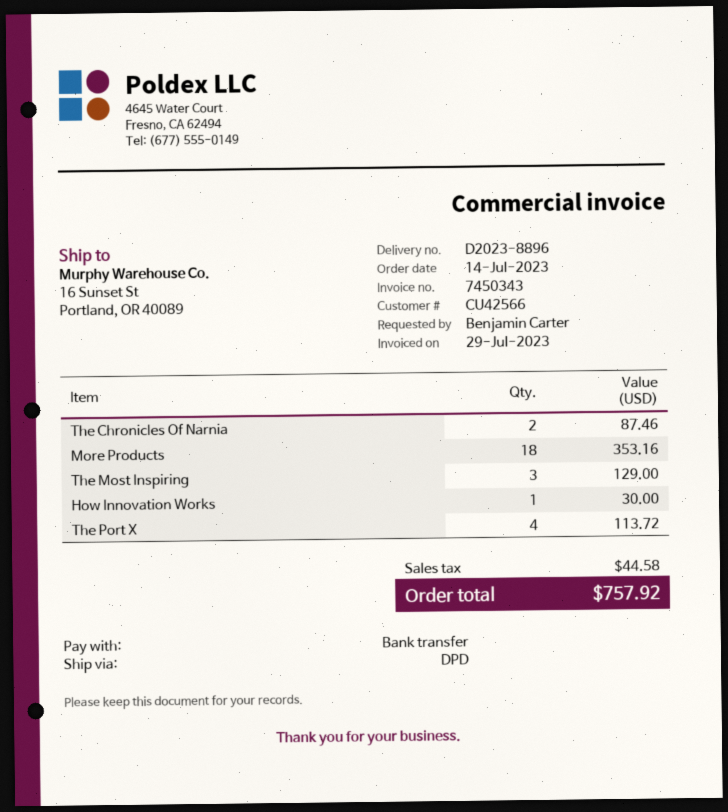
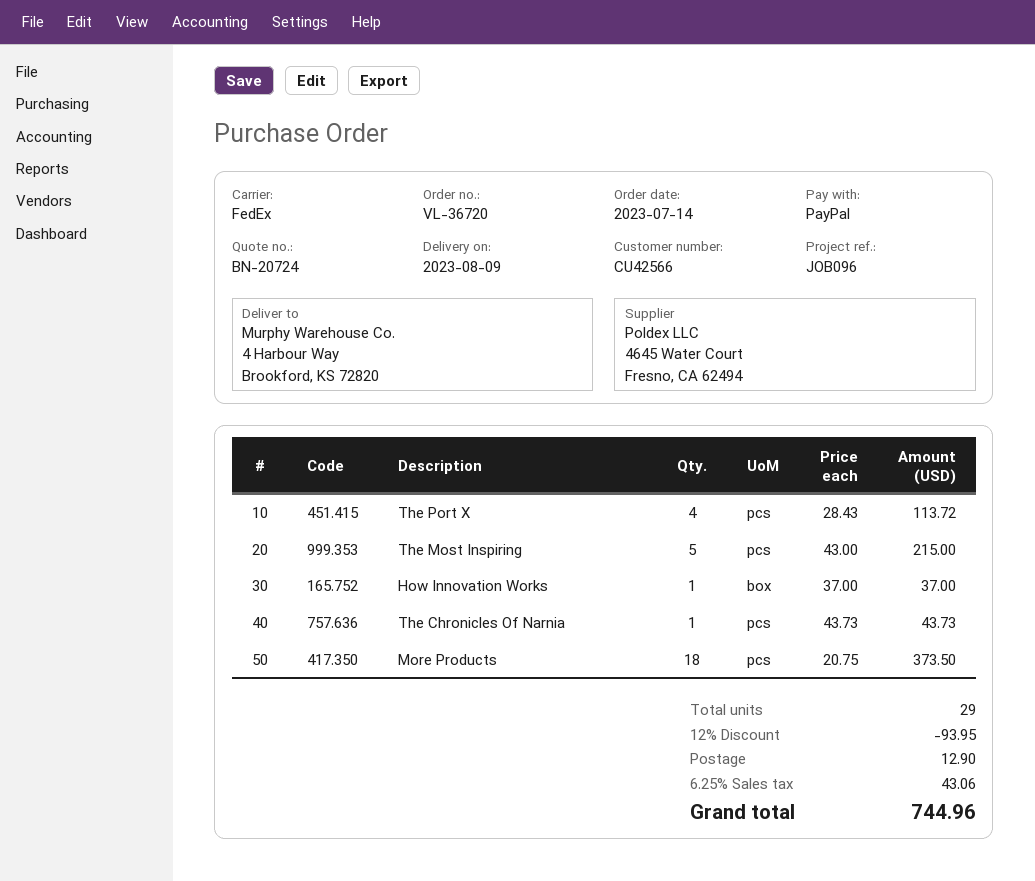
payment method: bank transfer -> PayPal
shipping method: DPD -> FedEx
ship to: 16 Sunset St, Portland, OR 40089 -> 4 Harbour Way, Brookford, KS 72820
The Chronicles Of Narnia: 2 for 87.46 -> 1 for 43.73
More Products: 18 for 353.16 -> 18 for 373.50
The Most Inspiring: 3 for 129.00 -> 5 for 215.00
How Innovation Works: 1 for 30.00 -> 1 for 37.00
discount: none -> 12% = 93.95
shipping: none -> 12.90
tax: 44.58 -> 43.06
total: 757.92 -> 744.96

